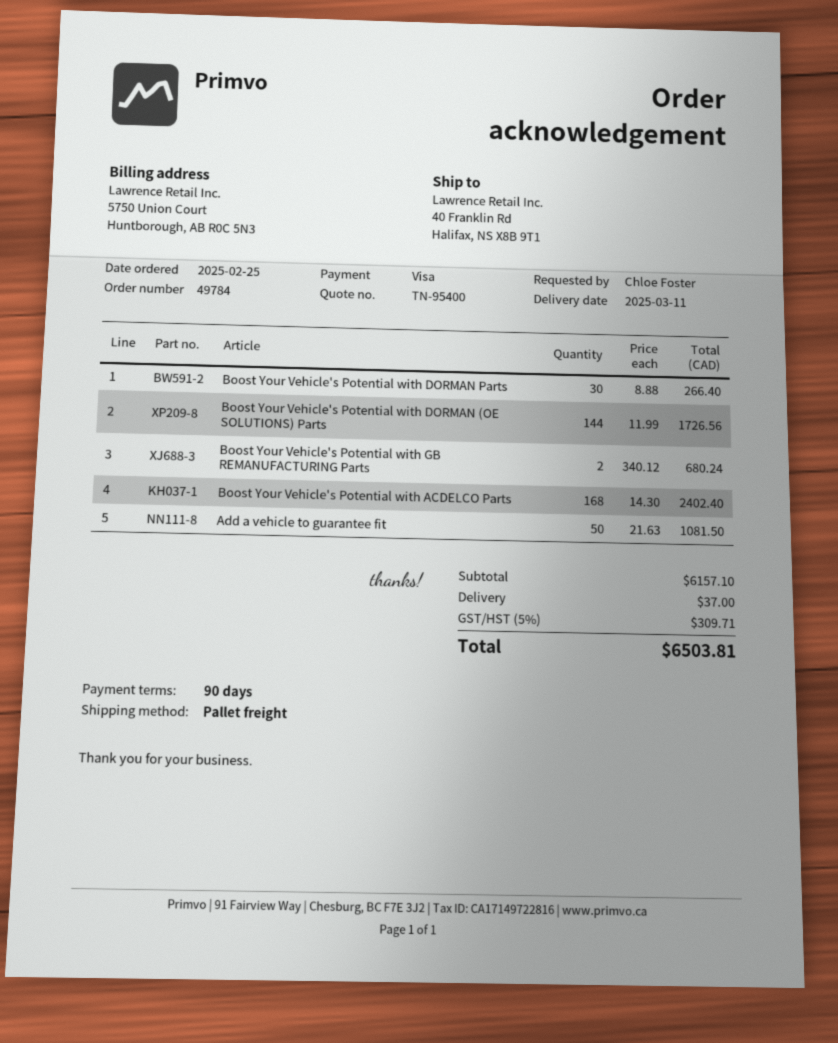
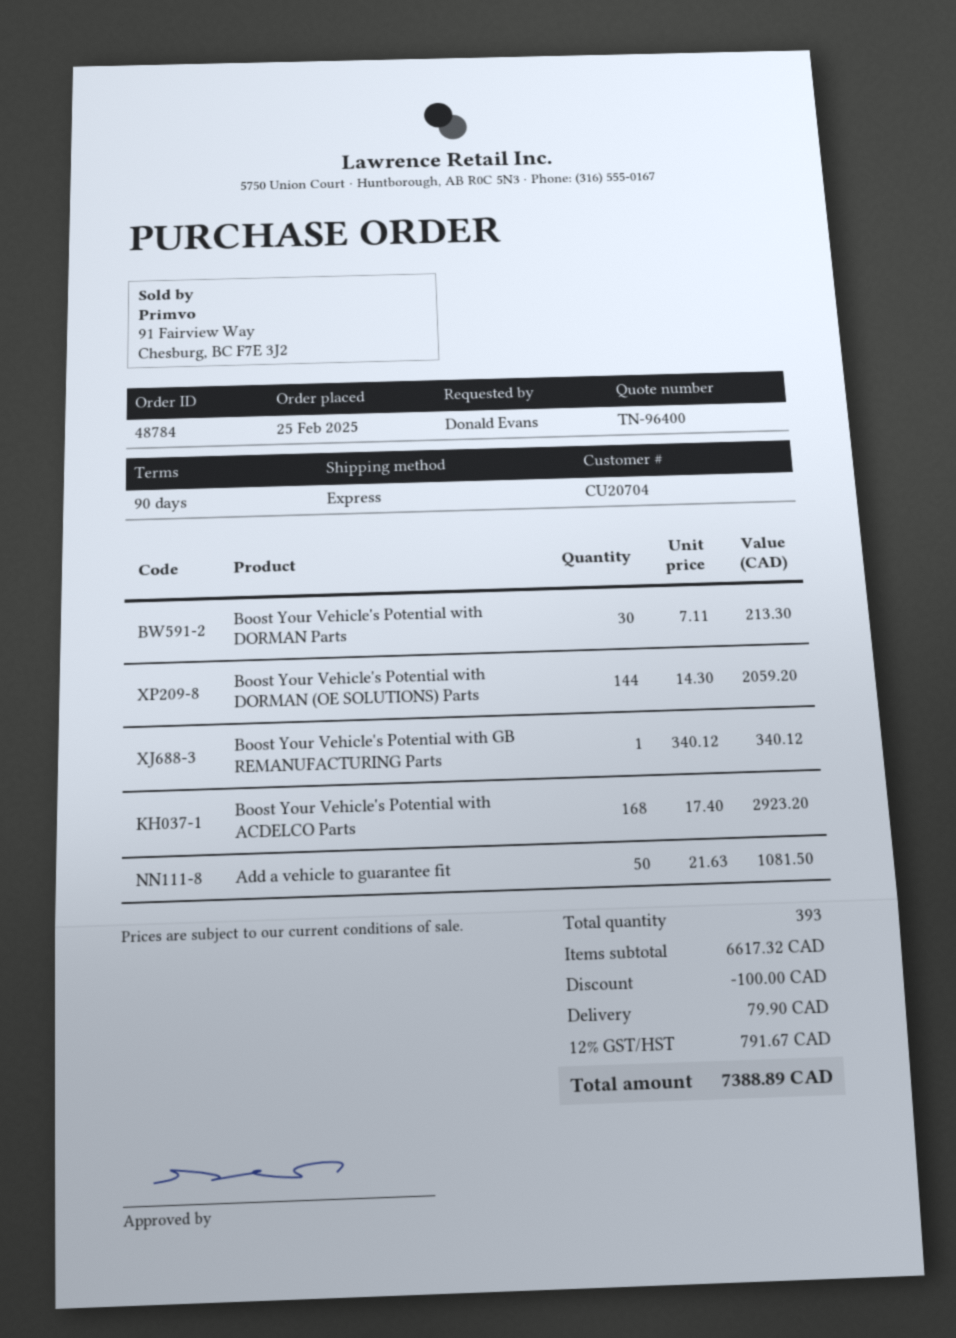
quote number: TN-95400 -> TN-96400
order number: 49784 -> 48784
ordered by: Chloe Foster -> Donald Evans
shipping method: pallet freight -> express
Boost Your Vehicle's Potential with DORMAN Parts: 30 x 8.88 = 266.40 -> 30 x 7.11 = 213.30
Boost Your Vehicle's Potential with DORMAN (OE SOLUTIONS) Parts: 144 x 11.99 = 1726.56 -> 144 x 14.30 = 2059.20
Boost Your Vehicle's Potential with GB REMANUFACTURING Parts: 2 x 340.12 = 680.24 -> 1 x 340.12 = 340.12
Boost Your Vehicle's Potential with ACDELCO Parts: 168 x 14.30 = 2402.40 -> 168 x 17.40 = 2923.20
subtotal: 6157.10 -> 6617.32
discount: none -> 100.00
shipping: 37.00 -> 79.90
tax: 5% = 309.71 -> 12% = 791.67
total: 6503.81 -> 7388.89

